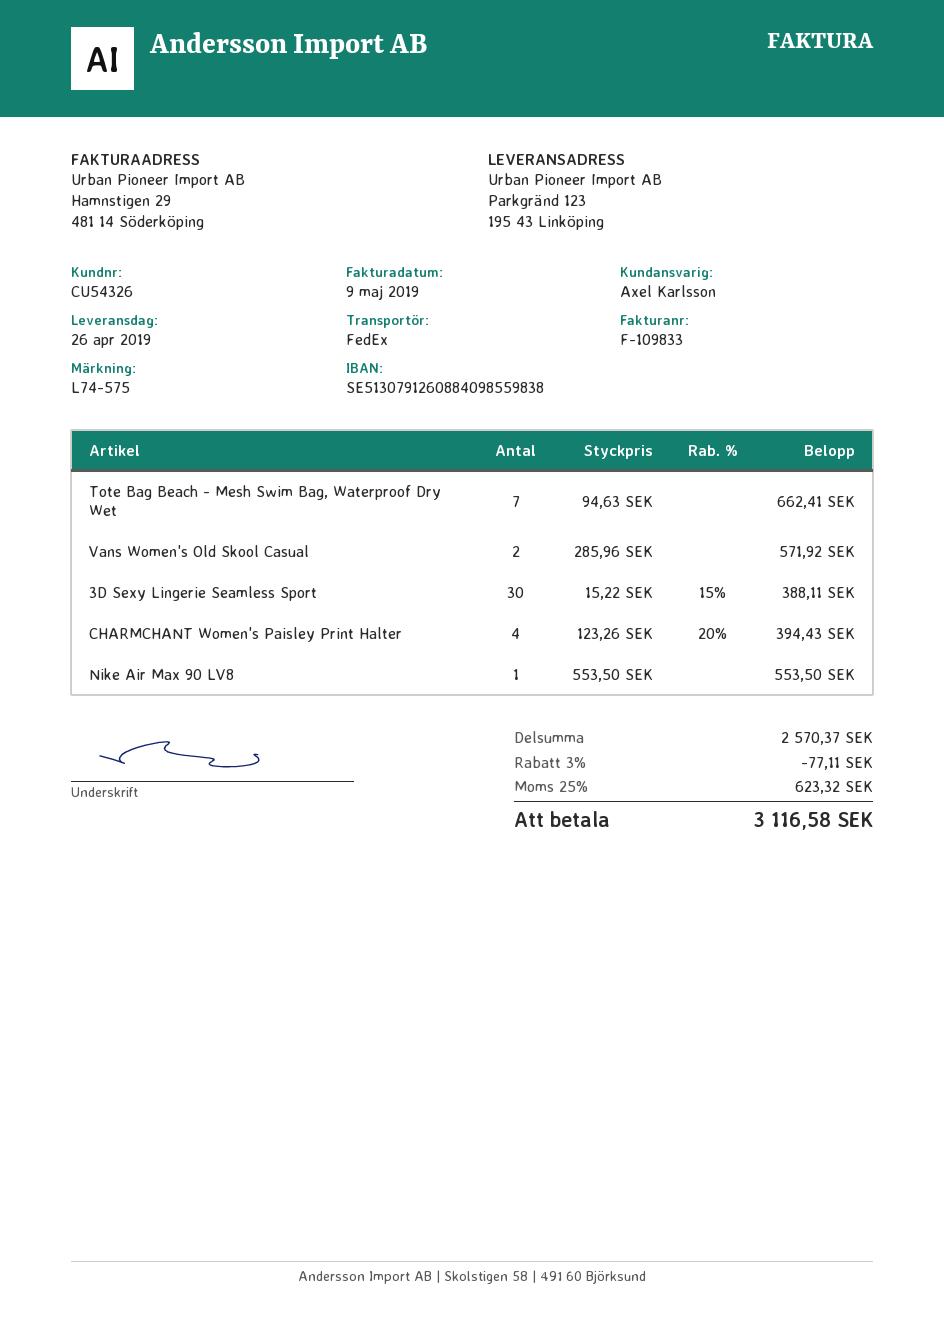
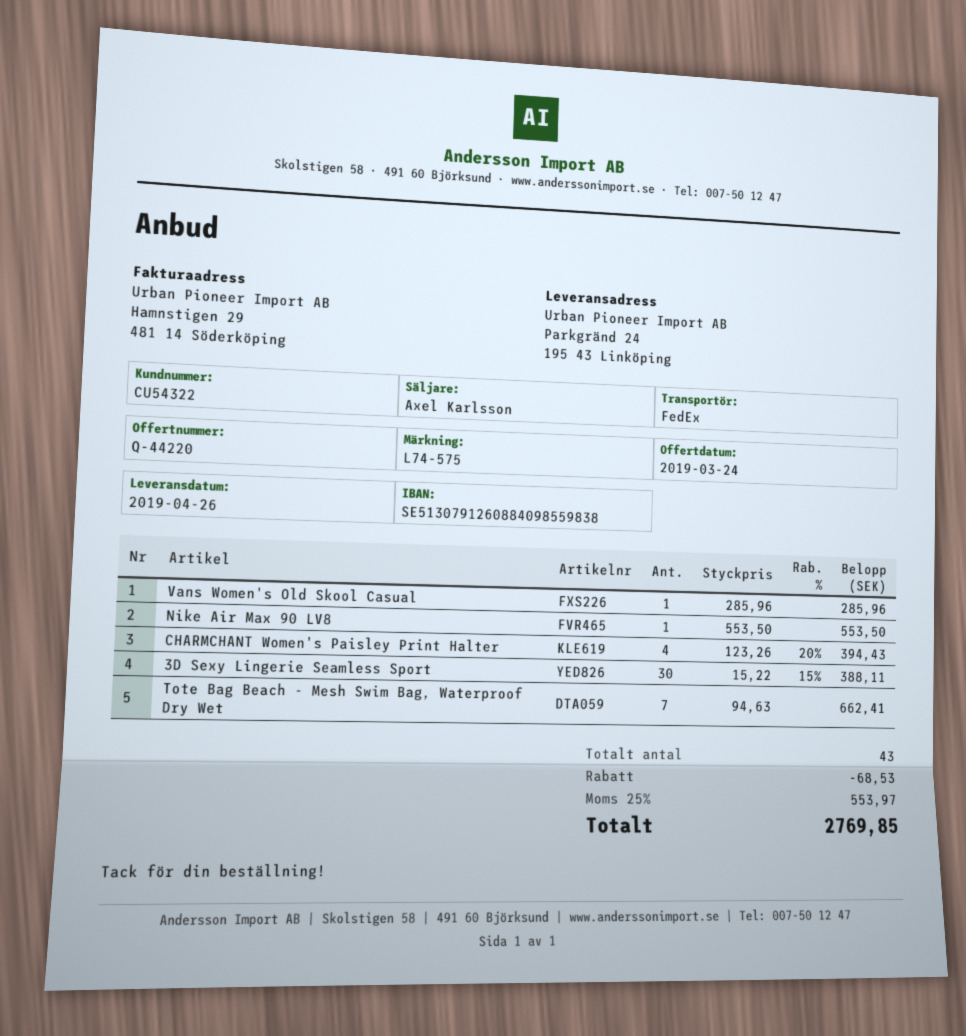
customer number: CU54326 -> CU54322
ship to: Parkgränd 123, 195 43 Linköping -> Parkgränd 24, 195 43 Linköping
Vans Women's Old Skool Casual: 2 x 285.96 = 571.92 -> 1 x 285.96 = 285.96
discount: 77.11 -> 68.53
tax: 25% = 623.32 -> 25% = 553.97
total: 3116.58 -> 2769.85

